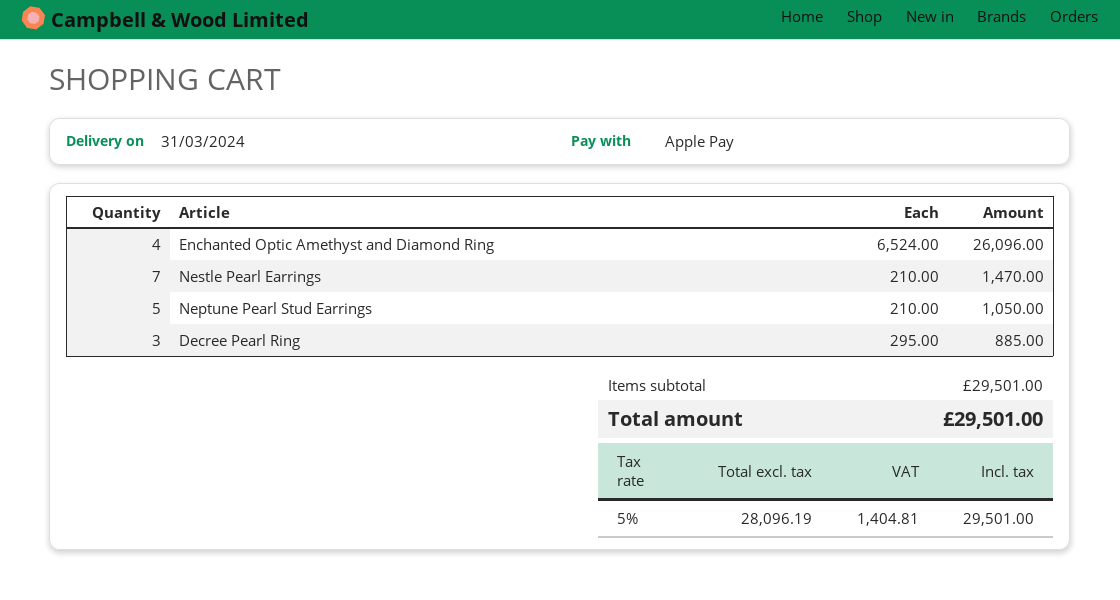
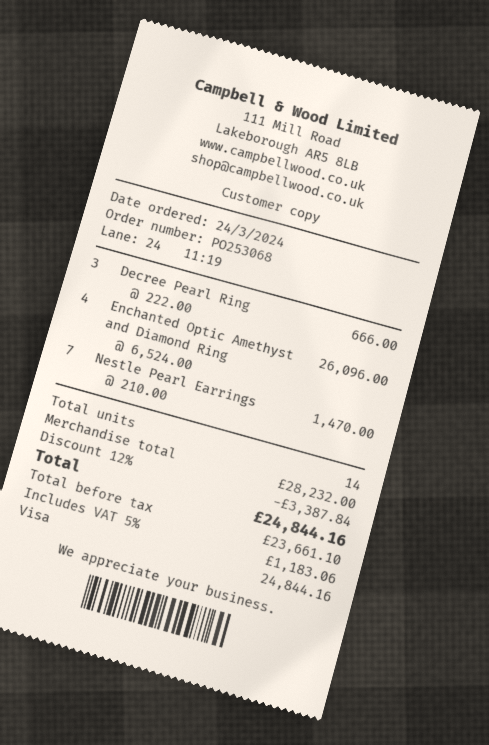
payment method: Apple Pay -> Visa
Neptune Pearl Stud Earrings: 5 x 210.00 = 1050.00 -> none
Decree Pearl Ring: 3 x 295.00 = 885.00 -> 3 x 222.00 = 666.00
subtotal: 29501.00 -> 28232.00
discount: none -> 12% = 3387.84
net: 28096.19 -> 23661.10
tax: 5% = 1404.81 -> 5% = 1183.06
total: 29501.00 -> 24844.16

